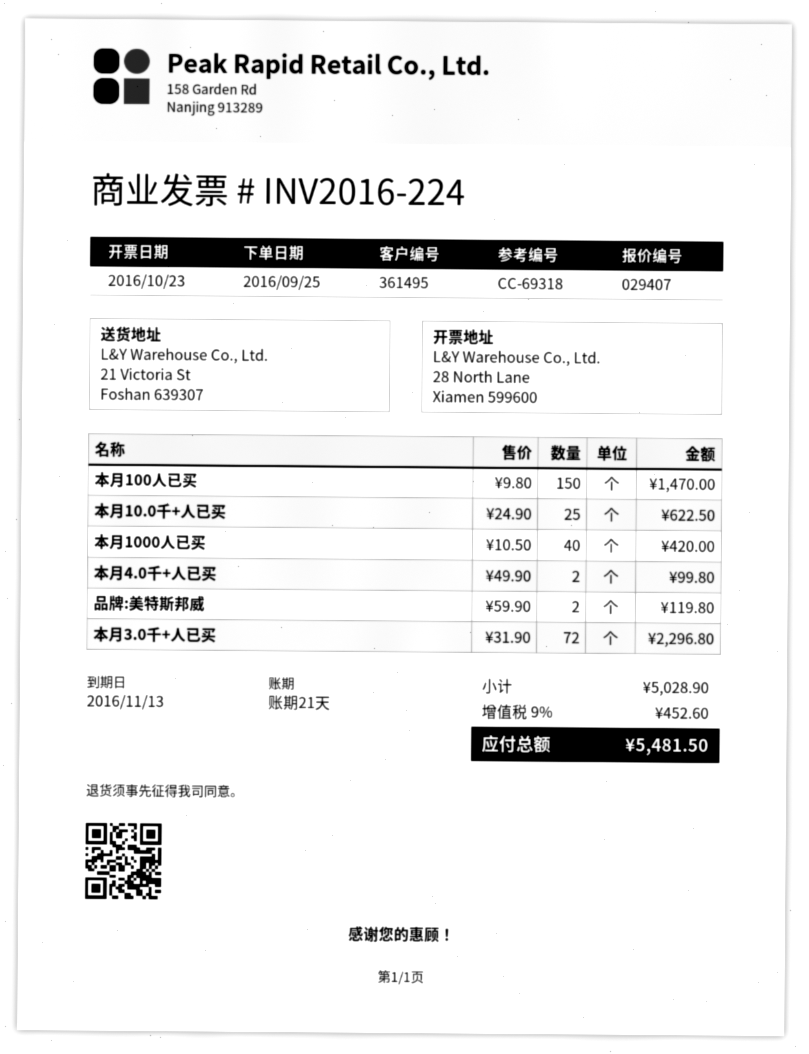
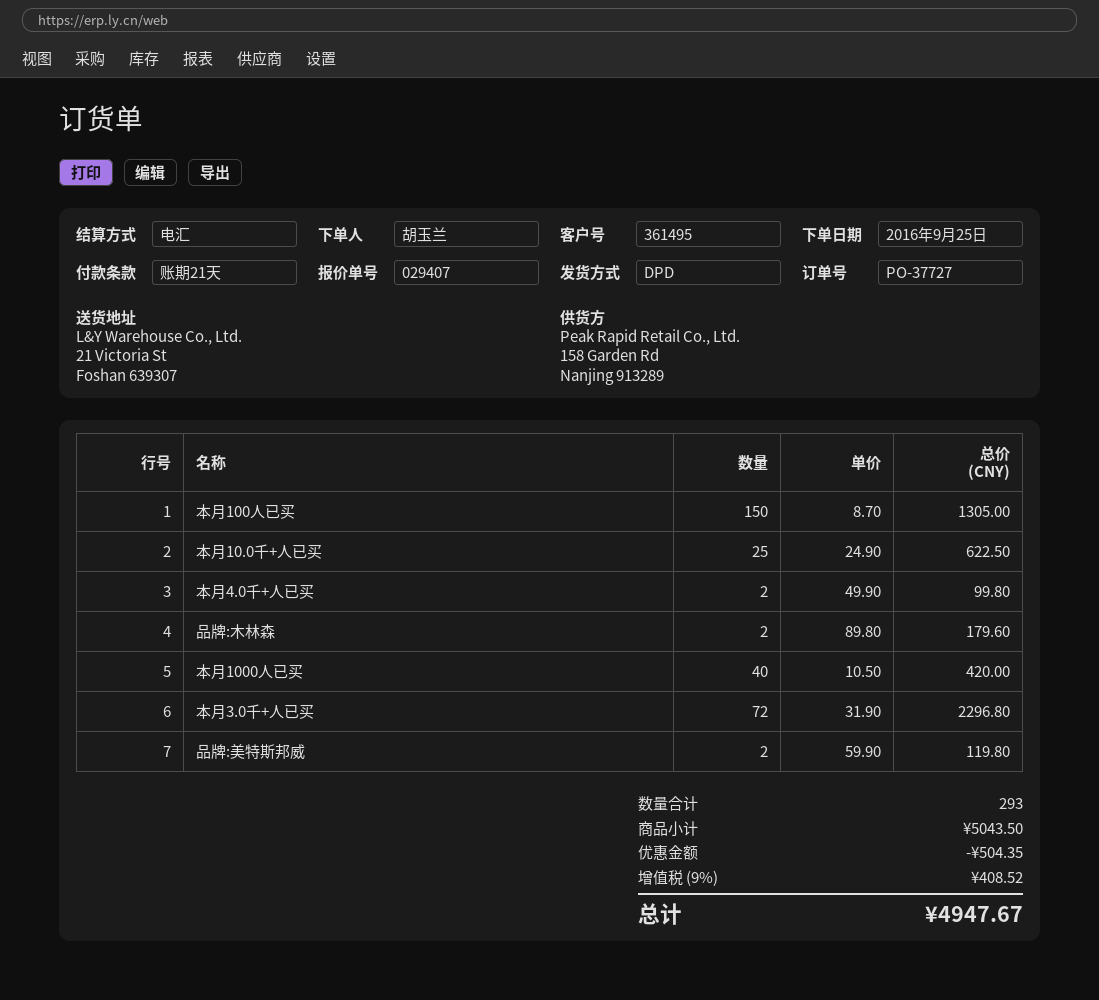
本月100人已买: 150 x 9.80 = 1470.00 -> 150 x 8.70 = 1305.00
品牌:木林森: none -> 2 x 89.80 = 179.60
subtotal: 5028.90 -> 5043.50
discount: none -> 504.35
tax: 9% = 452.60 -> 9% = 408.52
total: 5481.50 -> 4947.67

